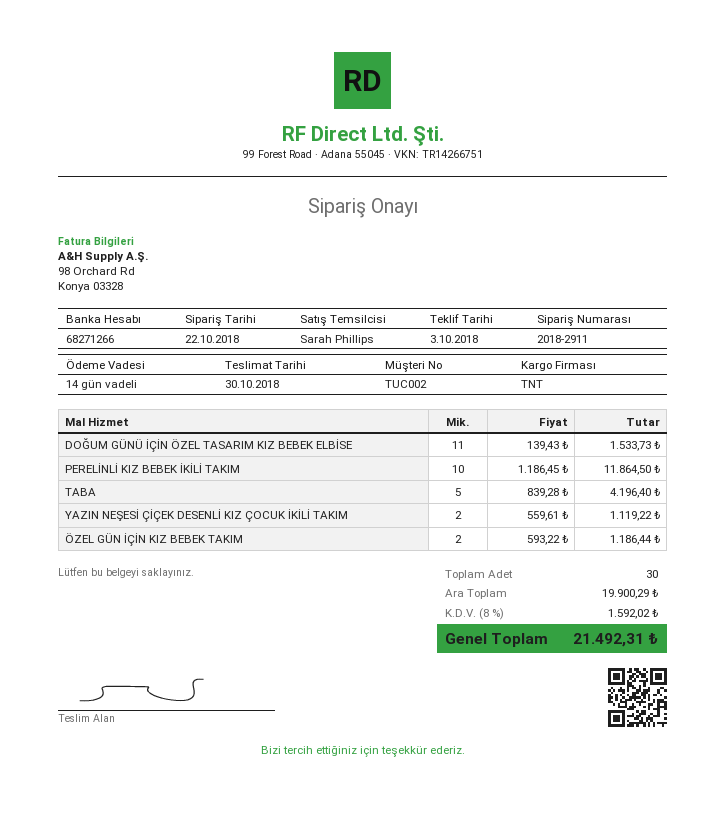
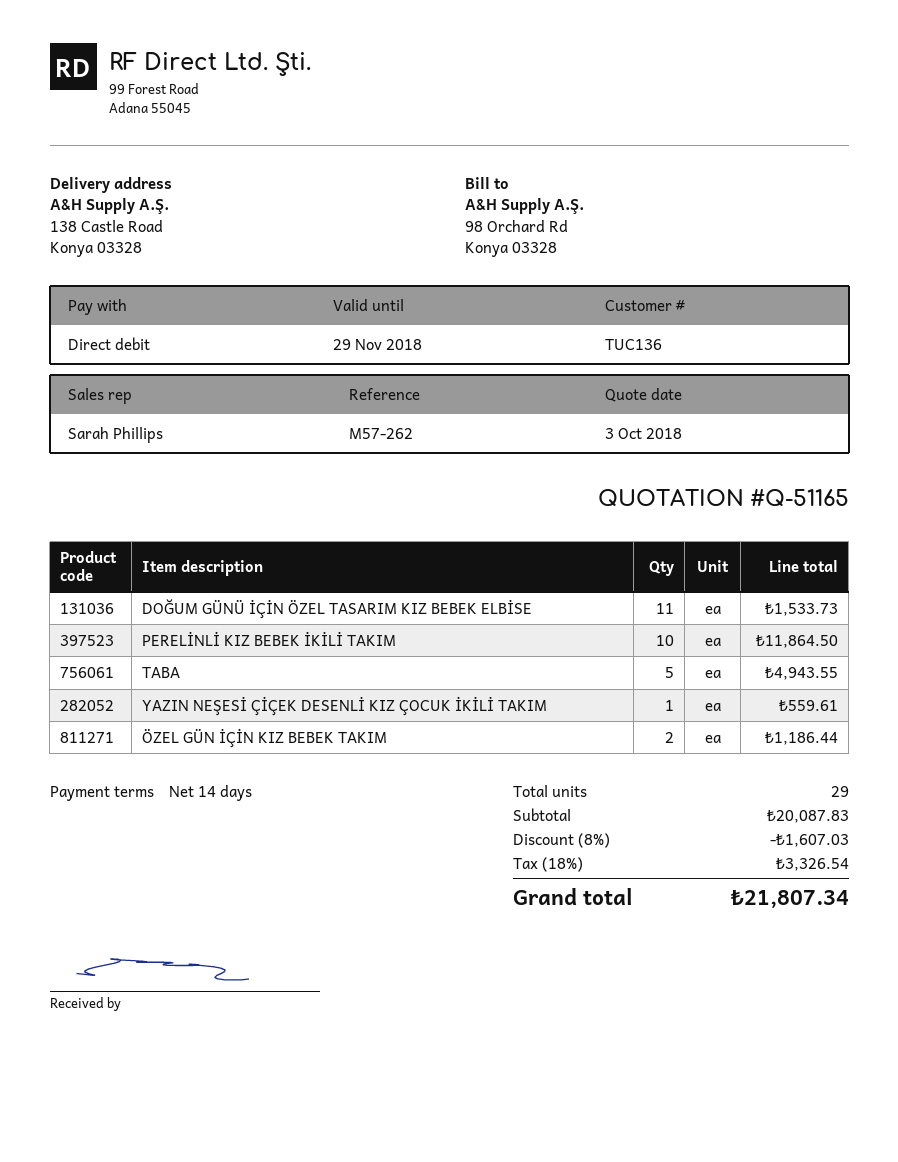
customer number: TUC002 -> TUC136
TABA: 5 for 4196.40 -> 5 for 4943.55
YAZIN NEŞESİ ÇİÇEK DESENLİ KIZ ÇOCUK İKİLİ TAKIM: 2 for 1119.22 -> 1 for 559.61
total quantity: 30 -> 29
subtotal: 19900.29 -> 20087.83
discount: none -> 8% = 1607.03
tax: 8% = 1592.02 -> 18% = 3326.54
total: 21492.31 -> 21807.34

